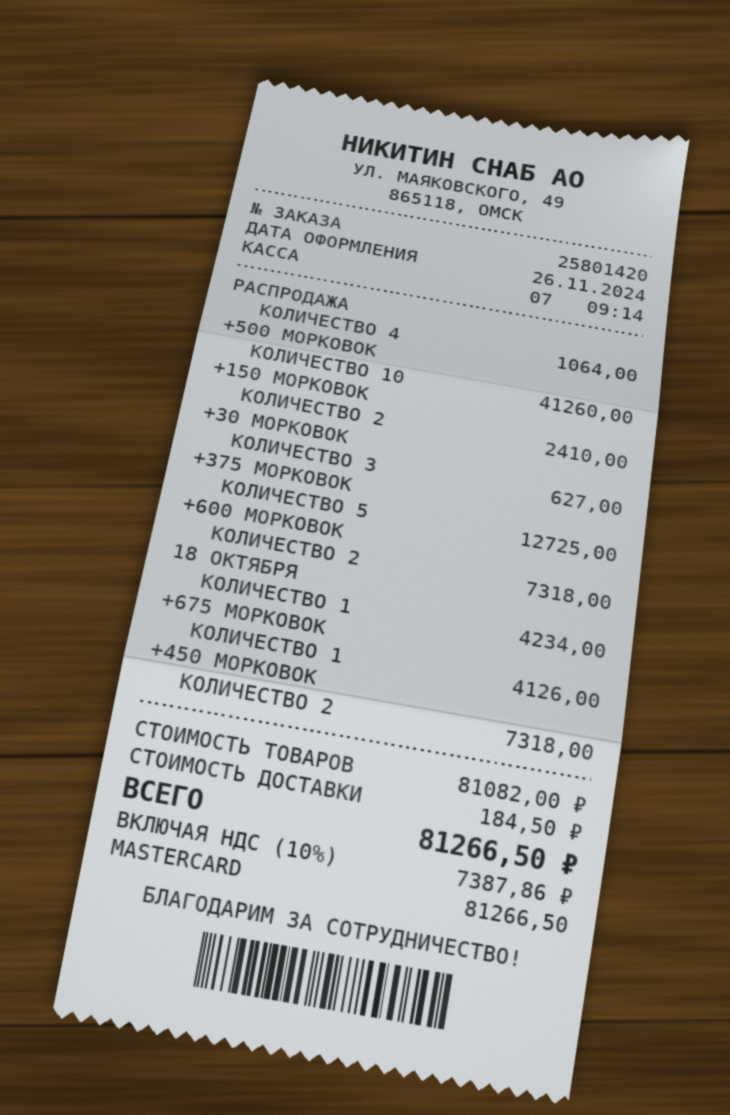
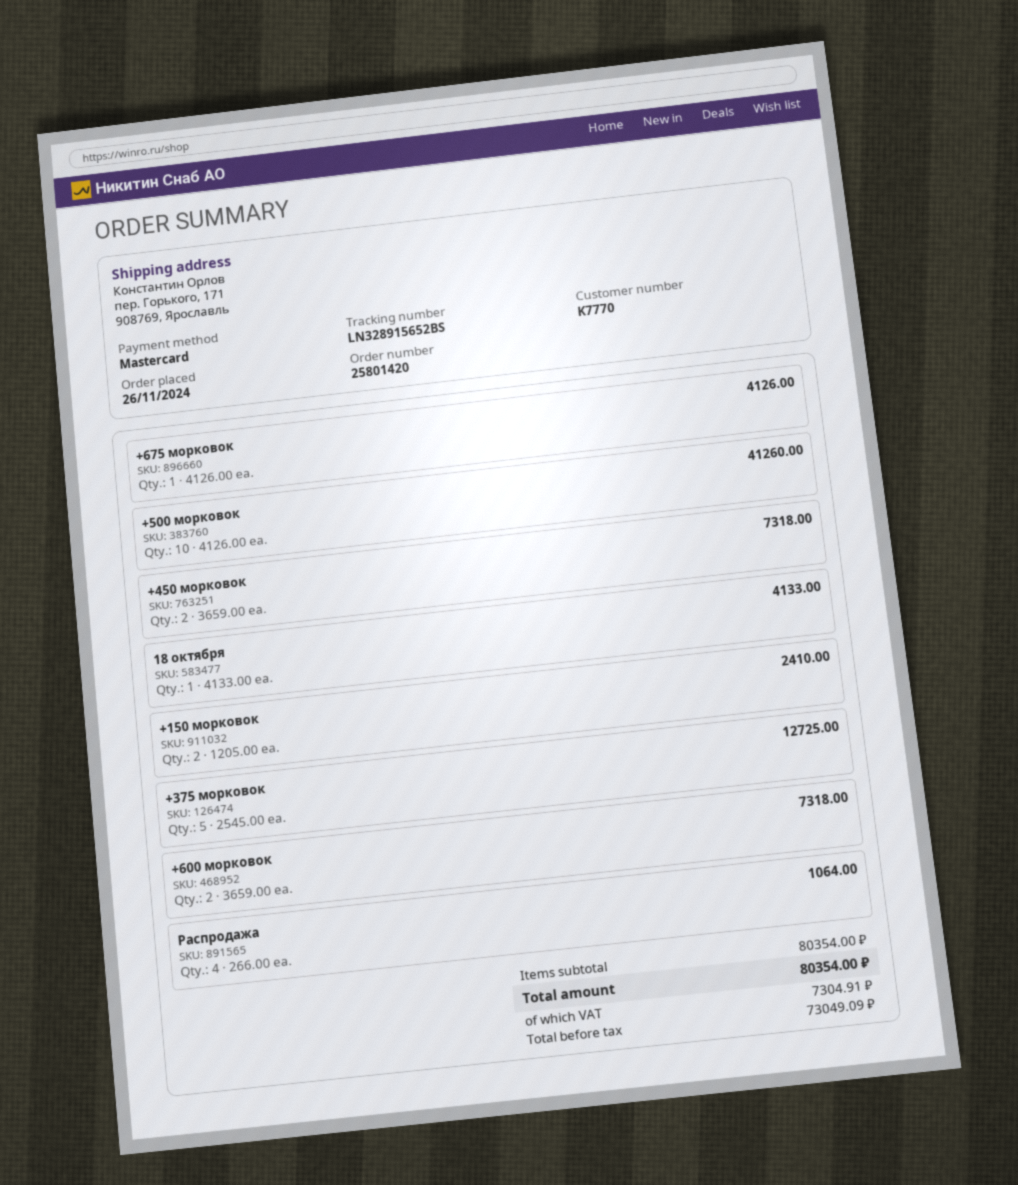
+30 МОРКОВОК: 3 for 627.00 -> none
18 ОКТЯБРЯ: 1 for 4234.00 -> 1 for 4133.00
subtotal: 81082.00 -> 80354.00
shipping: 184.50 -> none
tax: 7387.86 -> 7304.91
total: 81266.50 -> 80354.00

